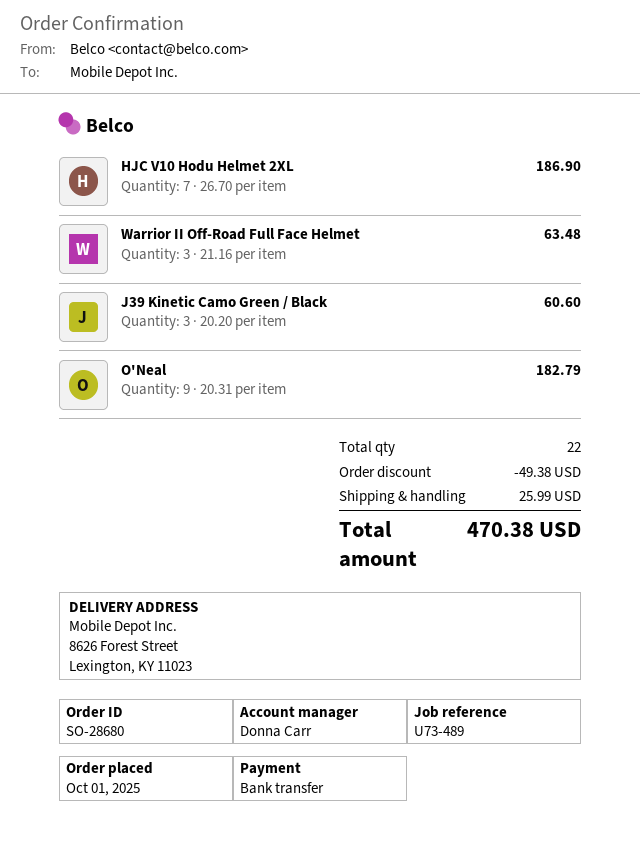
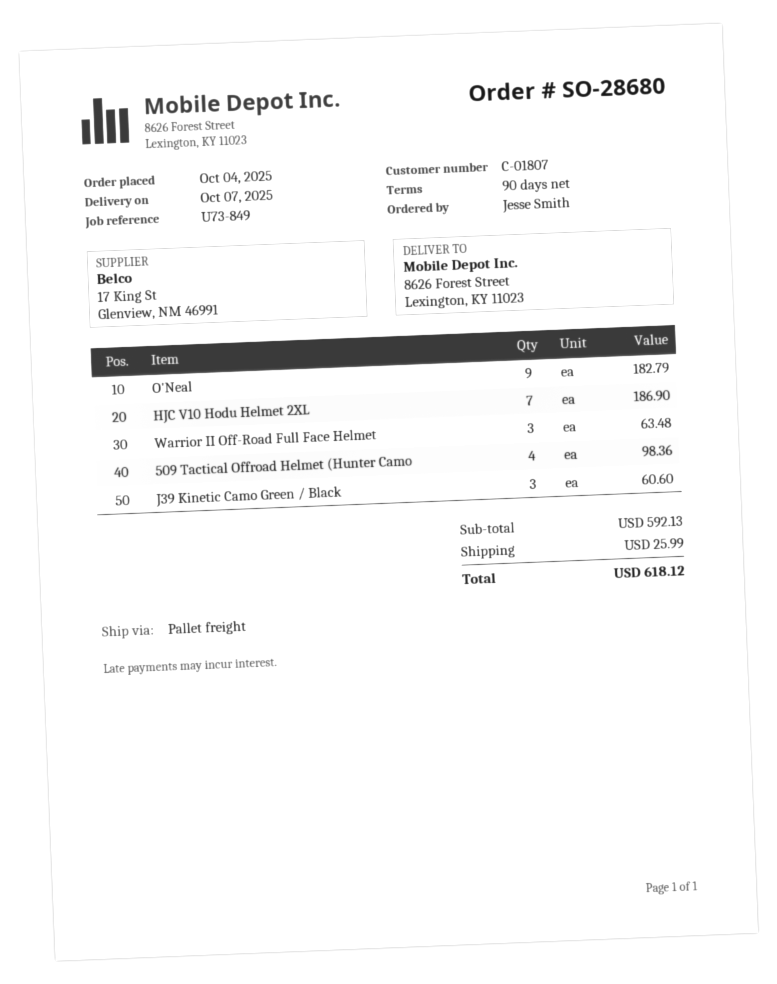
order date: 2025-10-01 -> 2025-10-04
reference: U73-489 -> U73-849
509 Tactical Offroad Helmet (Hunter Camo: none -> 4 for 98.36
discount: 49.38 -> none
total: 470.38 -> 618.12

